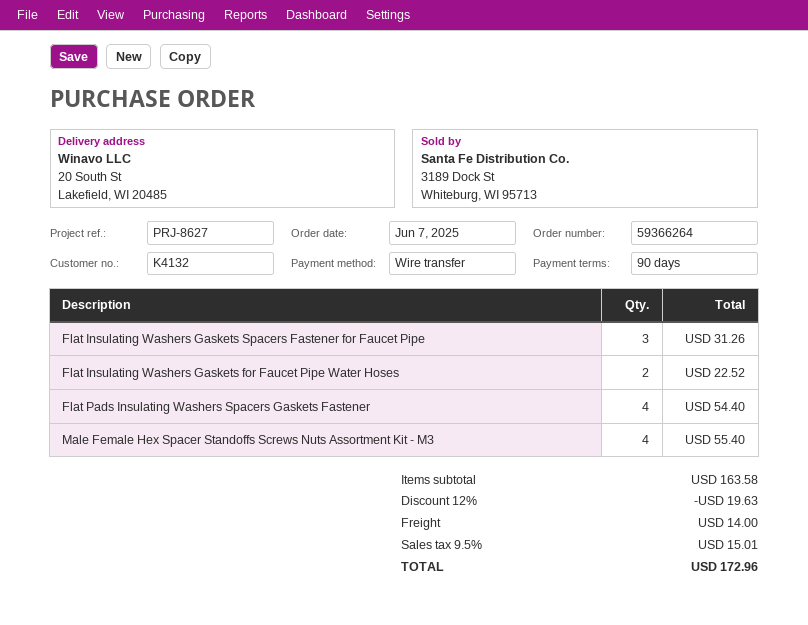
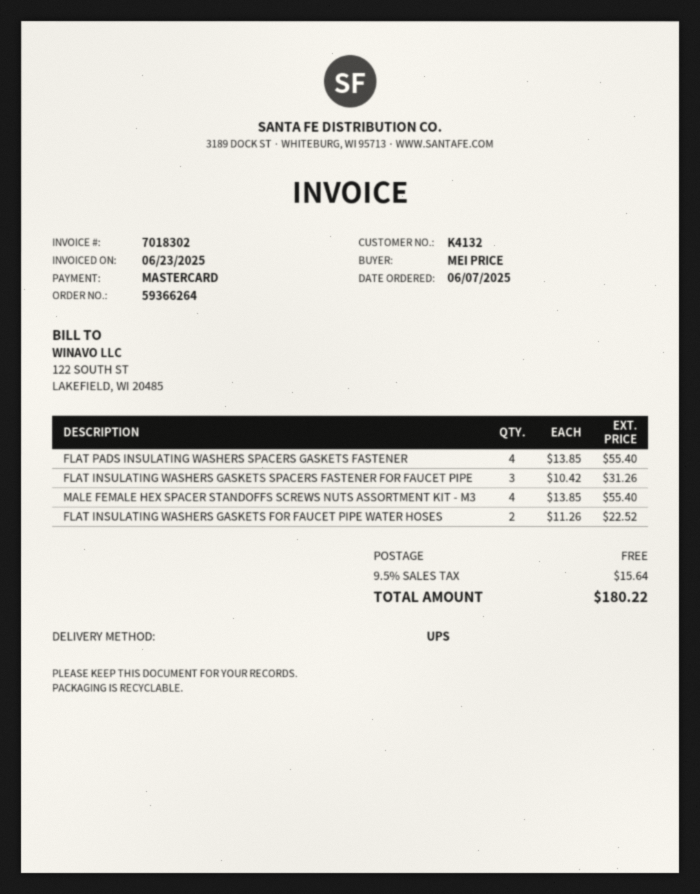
payment method: bank transfer -> Mastercard
Flat Pads Insulating Washers Spacers Gaskets Fastener: 4 for 54.40 -> 4 for 55.40
discount: 12% = 19.63 -> none
shipping: 14.00 -> 0.00
tax: 9.5% = 15.01 -> 9.5% = 15.64
total: 172.96 -> 180.22

